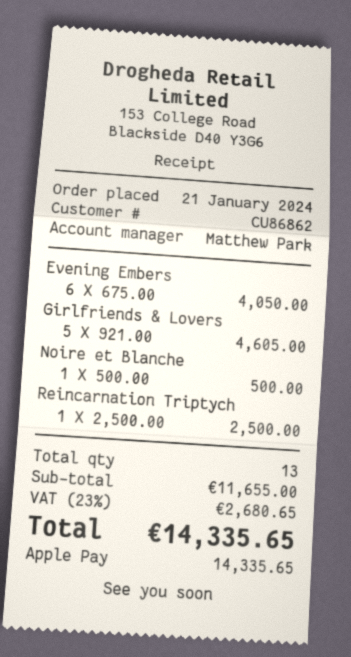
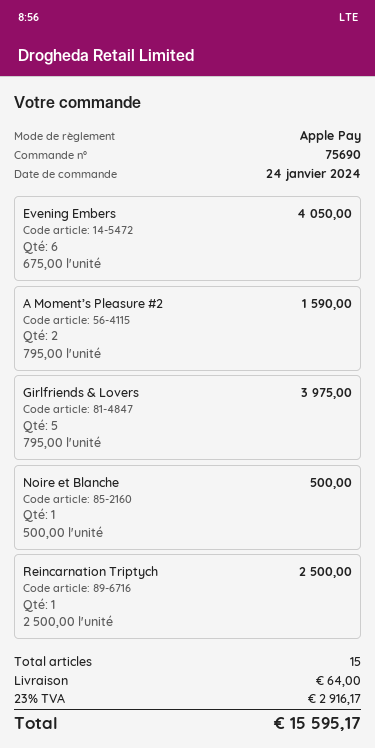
order date: 2024-01-21 -> 2024-01-24
Girlfriends & Lovers: 5 x 921.00 = 4605.00 -> 5 x 795.00 = 3975.00
A Moment’s Pleasure #2: none -> 2 x 795.00 = 1590.00
total quantity: 13 -> 15
shipping: none -> 64.00
tax: 23% = 2680.65 -> 23% = 2916.17
total: 14335.65 -> 15595.17

